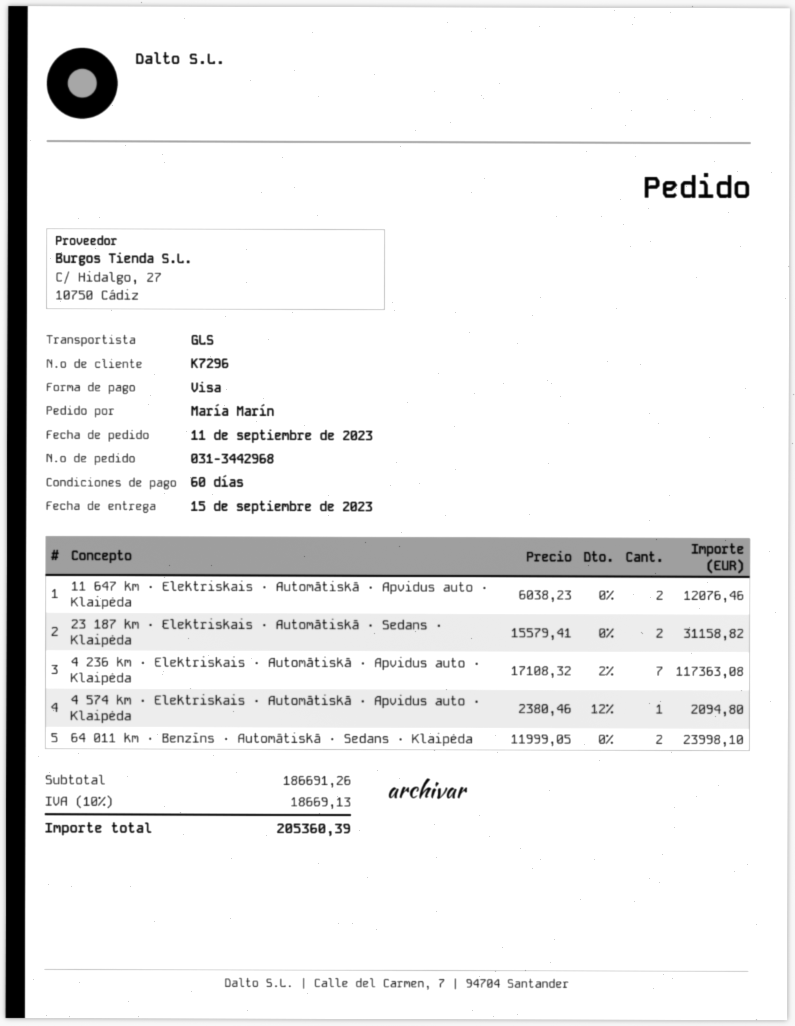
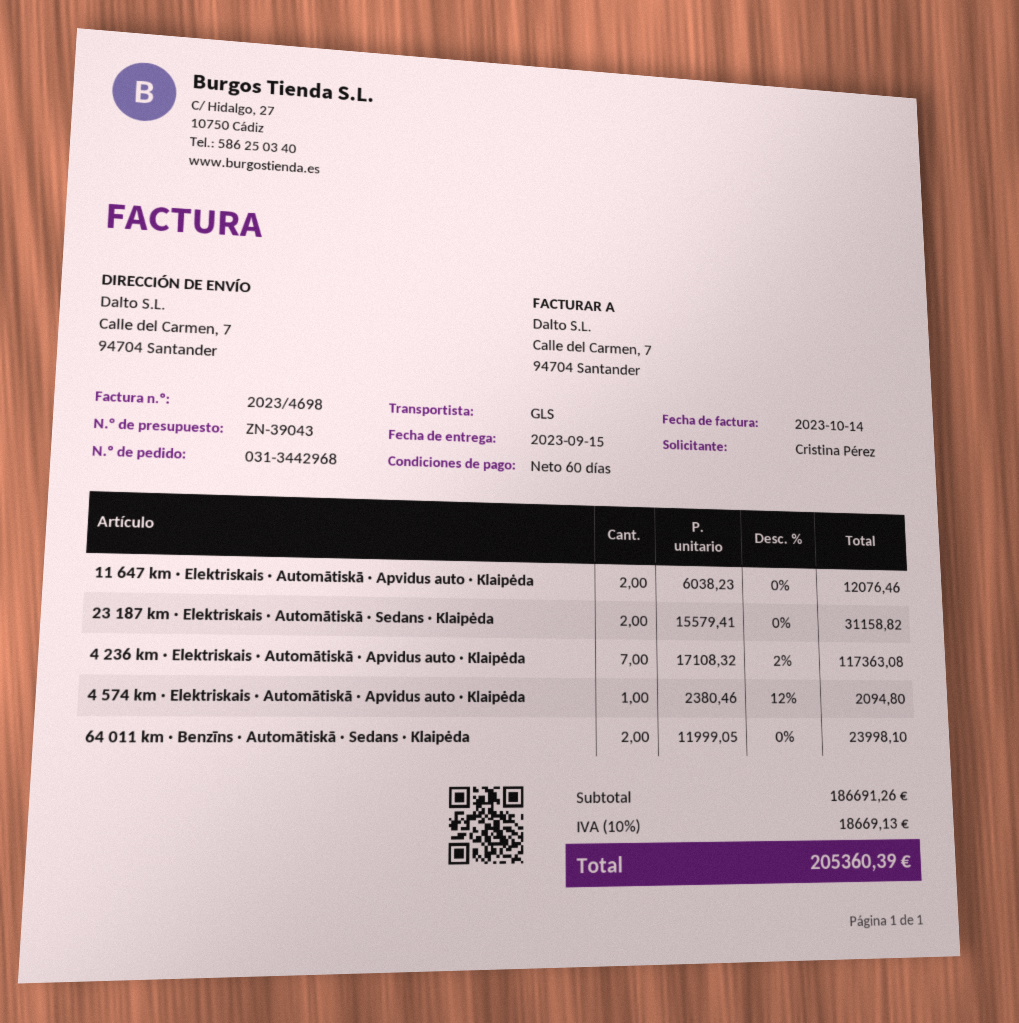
ordered by: María Marín -> Cristina Pérez

